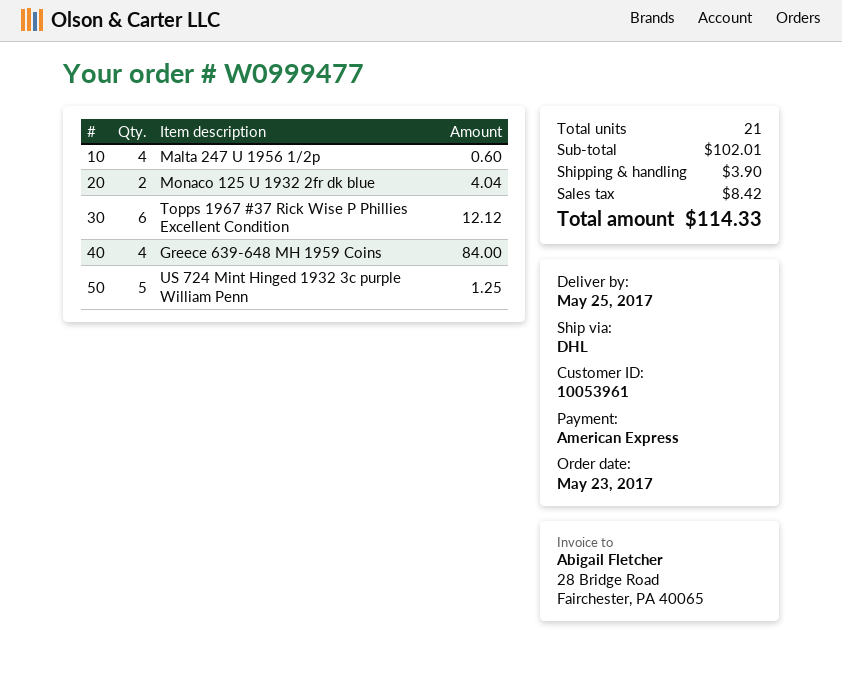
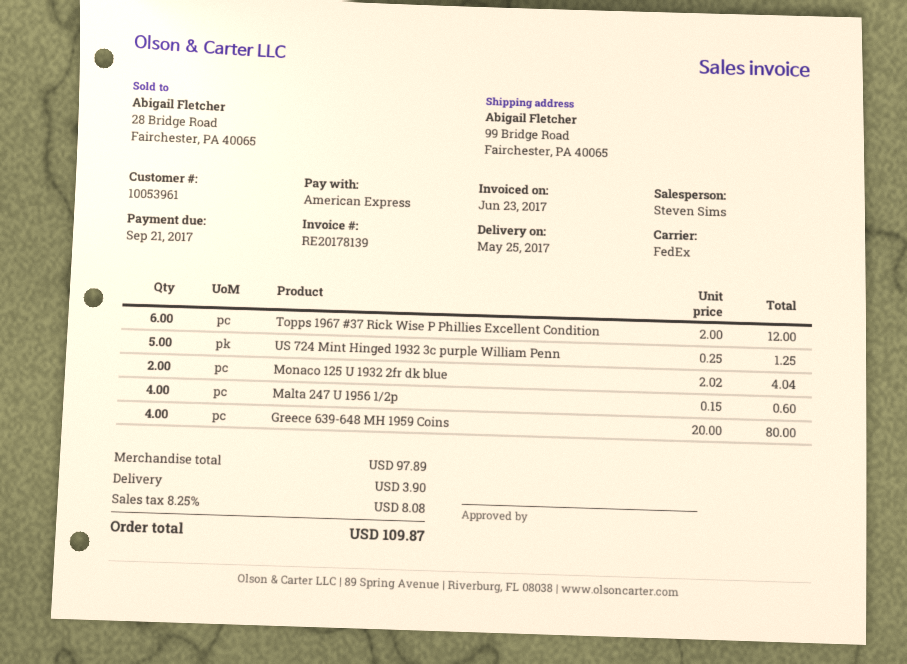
shipping method: DHL -> FedEx
Topps 1967 #37 Rick Wise P Phillies Excellent Condition: 6 for 12.12 -> 6 for 12.00
Greece 639-648 MH 1959 Coins: 4 for 84.00 -> 4 for 80.00
subtotal: 102.01 -> 97.89
tax: 8.42 -> 8.08
total: 114.33 -> 109.87

